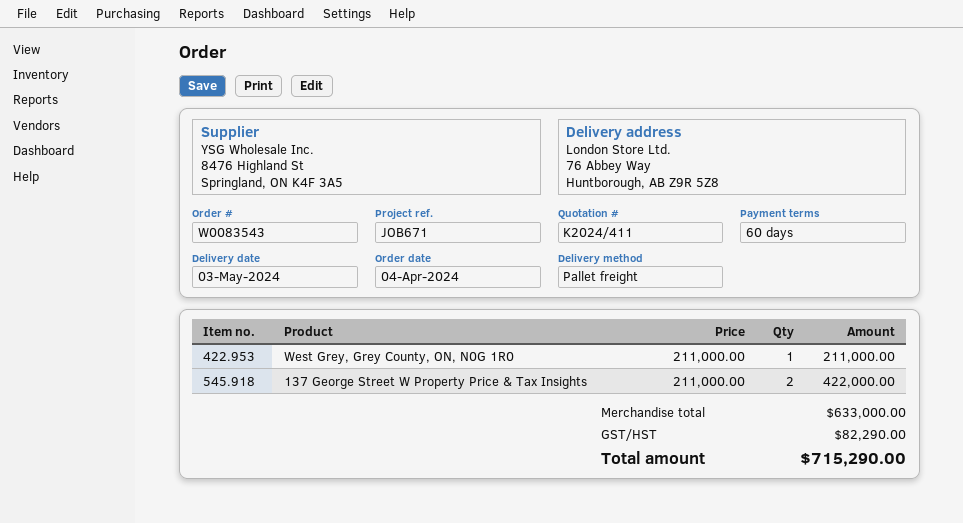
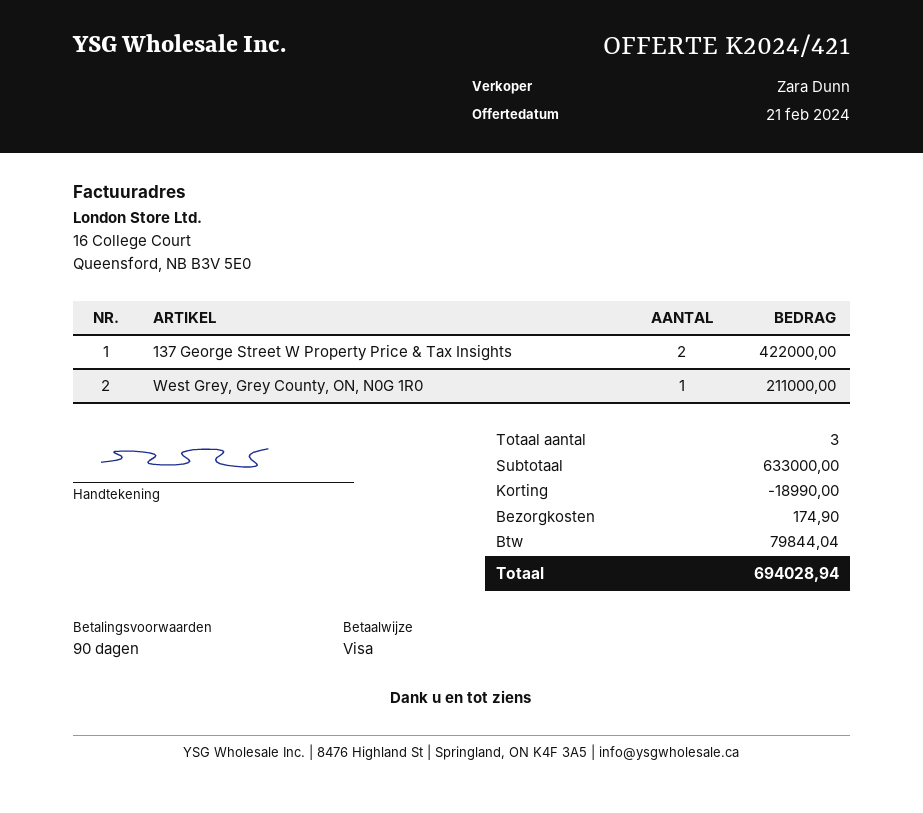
quote number: K2024/411 -> K2024/421
payment terms: 60 days -> 90 days
discount: none -> 18990.00
shipping: none -> 174.90
tax: 82290.00 -> 79844.04
total: 715290.00 -> 694028.94

